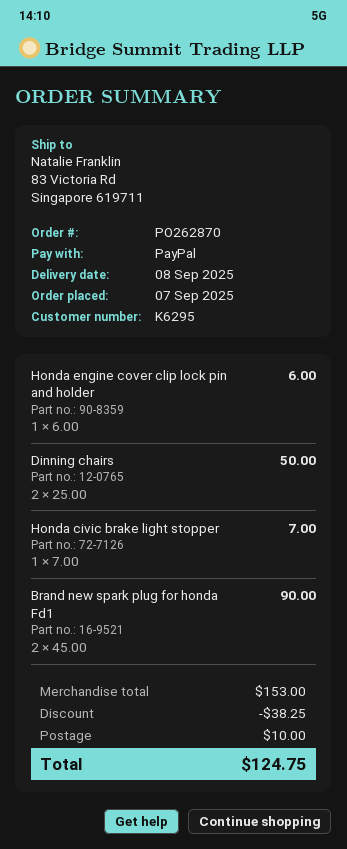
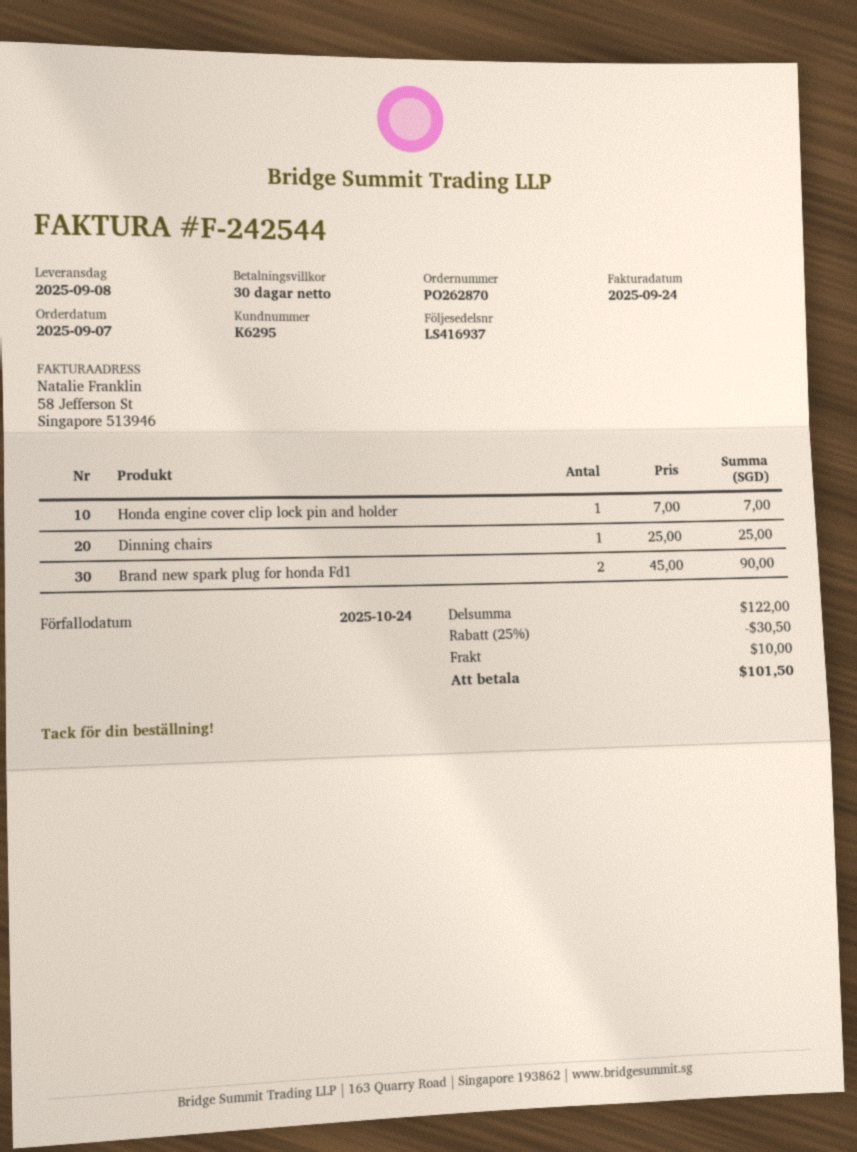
Honda engine cover clip lock pin and holder: 1 x 6.00 = 6.00 -> 1 x 7.00 = 7.00
Dinning chairs: 2 x 25.00 = 50.00 -> 1 x 25.00 = 25.00
Honda civic brake light stopper: 1 x 7.00 = 7.00 -> none
subtotal: 153.00 -> 122.00
discount: 38.25 -> 30.50
total: 124.75 -> 101.50

